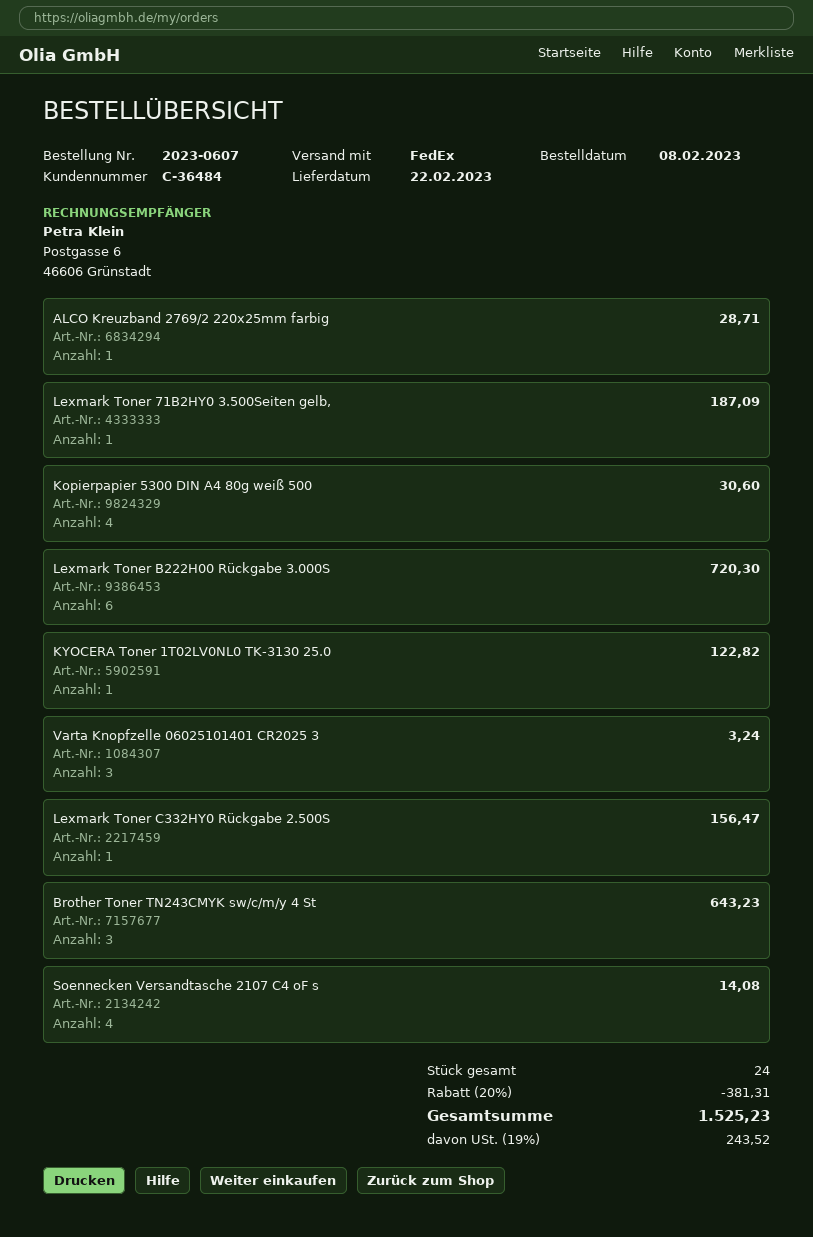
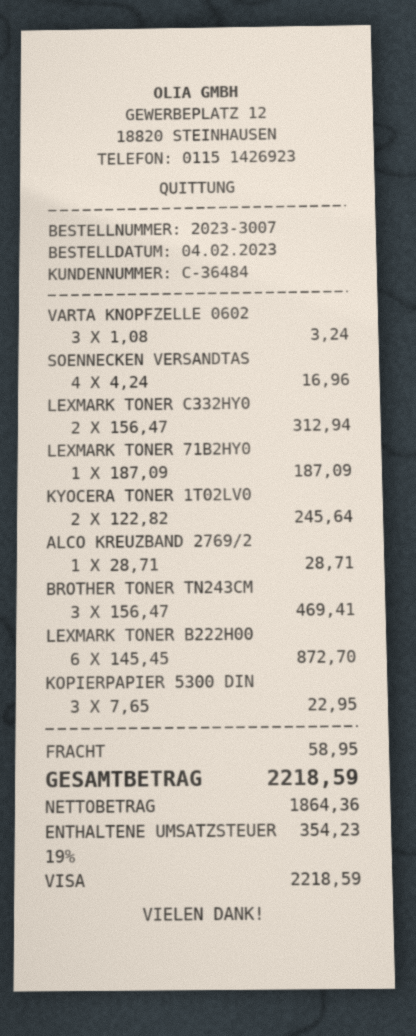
order number: 2023-0607 -> 2023-3007
order date: 2023-02-08 -> 2023-02-04
Kopierpapier 5300 DIN A4 80g weiß 500: 4 for 30.60 -> 3 for 22.95
Lexmark Toner B222H00 Rückgabe 3.000S: 6 for 720.30 -> 6 for 872.70
KYOCERA Toner 1T02LV0NL0 TK-3130 25.0: 1 for 122.82 -> 2 for 245.64
Lexmark Toner C332HY0 Rückgabe 2.500S: 1 for 156.47 -> 2 for 312.94
Brother Toner TN243CMYK sw/c/m/y 4 St: 3 for 643.23 -> 3 for 469.41
Soennecken Versandtasche 2107 C4 oF s: 4 for 14.08 -> 4 for 16.96
discount: 20% = 381.31 -> none
shipping: none -> 58.95
tax: 19% = 243.52 -> 19% = 354.23
total: 1525.23 -> 2218.59

